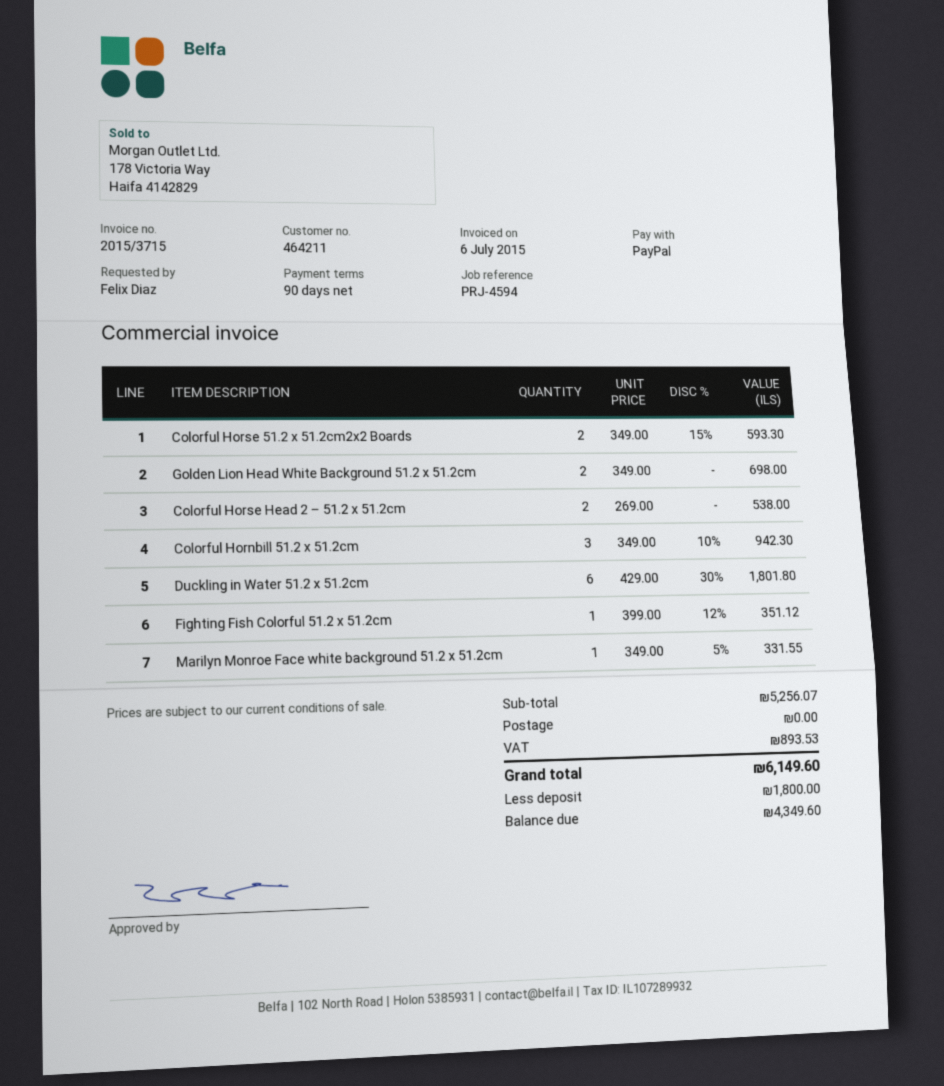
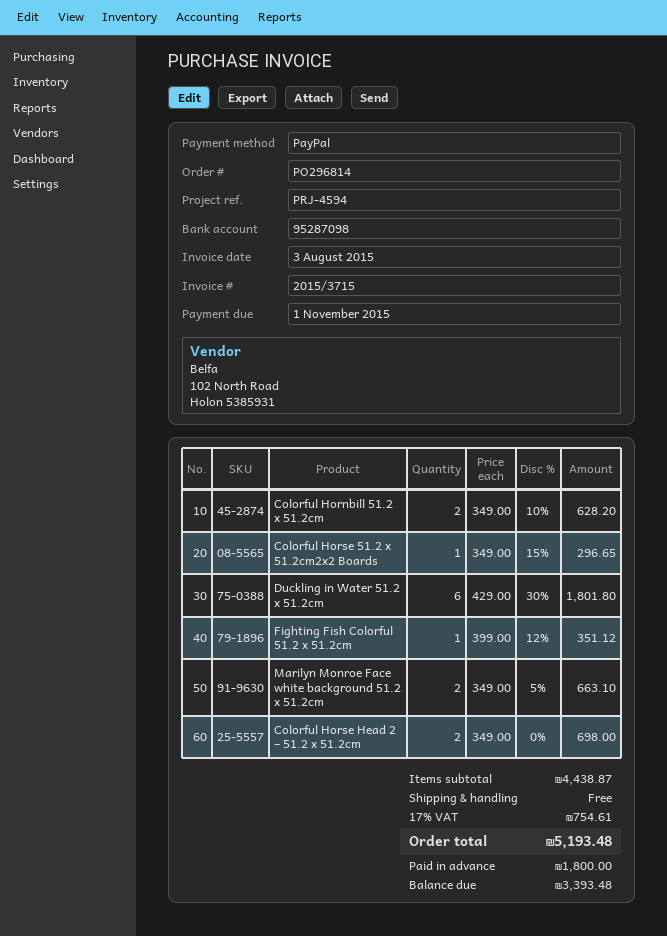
invoice date: 2015-07-06 -> 2015-08-03
Colorful Horse 51.2 x 51.2cm2x2 Boards: 2 x 349.00 - 15% = 593.30 -> 1 x 349.00 - 15% = 296.65
Golden Lion Head White Background 51.2 x 51.2cm: 2 x 349.00 = 698.00 -> none
Colorful Horse Head 2 – 51.2 x 51.2cm: 2 x 269.00 = 538.00 -> 2 x 349.00 = 698.00
Colorful Hornbill 51.2 x 51.2cm: 3 x 349.00 - 10% = 942.30 -> 2 x 349.00 - 10% = 628.20
Marilyn Monroe Face white background 51.2 x 51.2cm: 1 x 349.00 - 5% = 331.55 -> 2 x 349.00 - 5% = 663.10
subtotal: 5256.07 -> 4438.87
tax: 893.53 -> 754.61
total: 6149.60 -> 5193.48
balance: 4349.60 -> 3393.48

